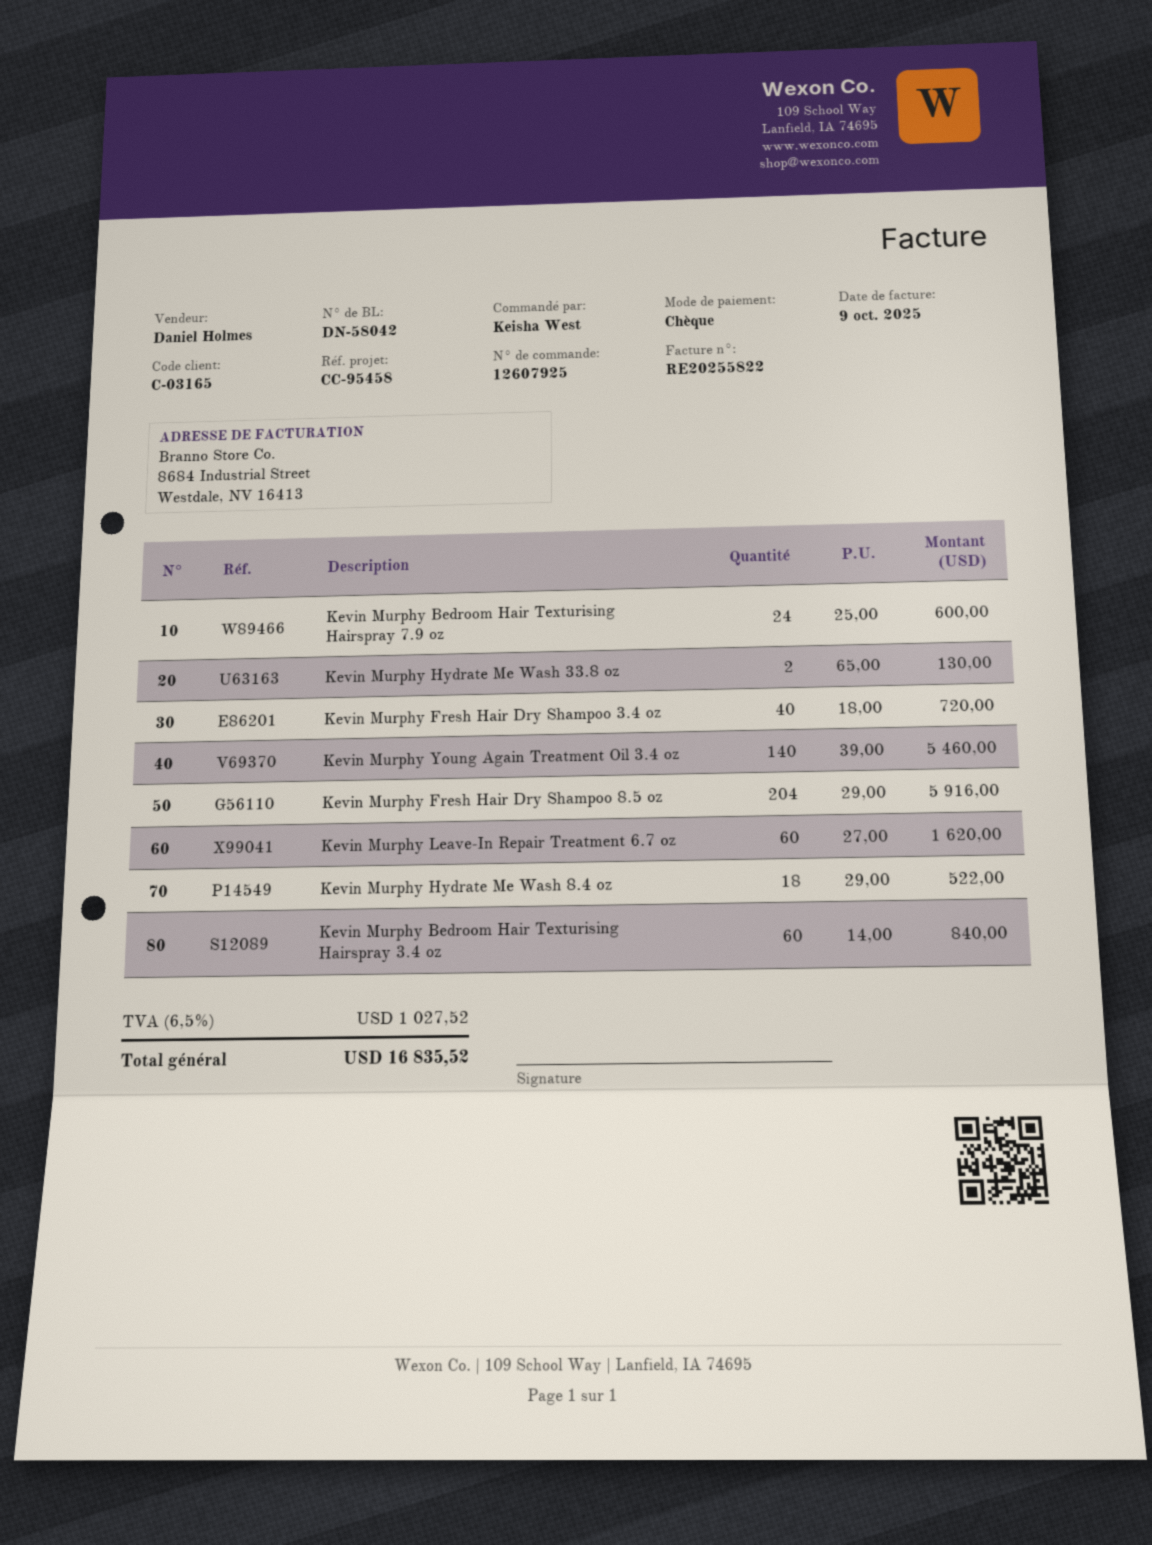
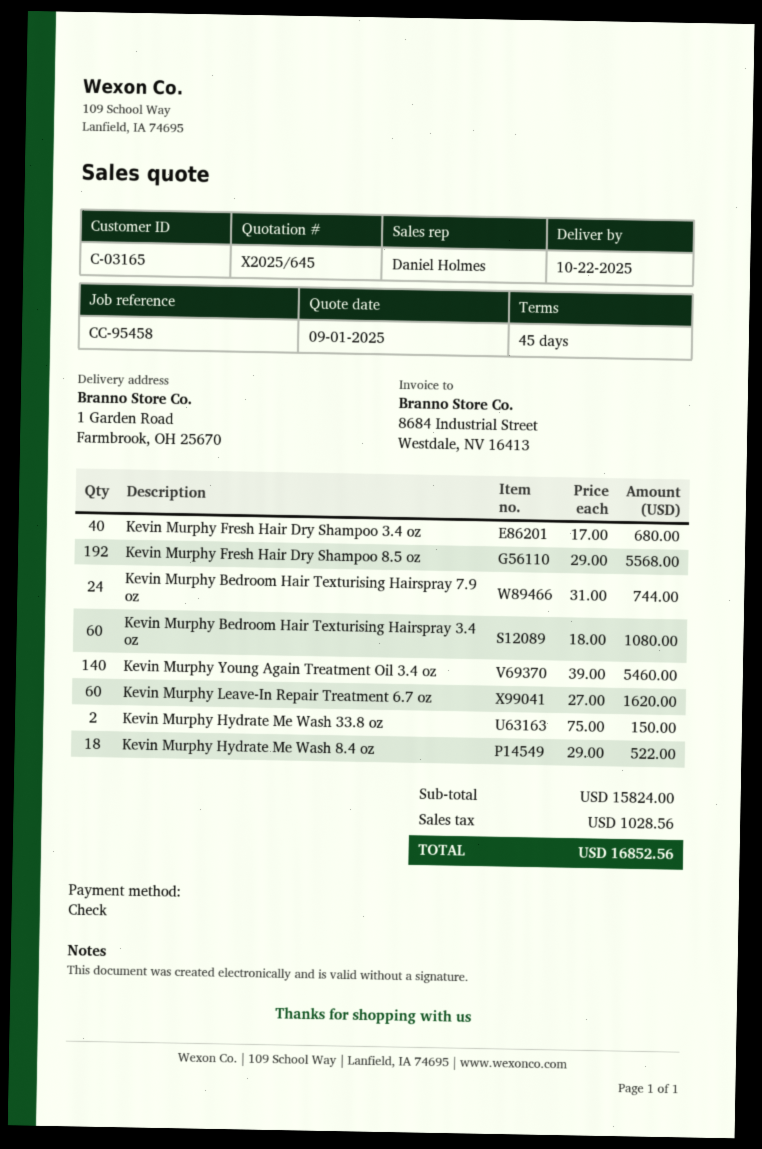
Kevin Murphy Bedroom Hair Texturising Hairspray 7.9 oz: 24 x 25.00 = 600.00 -> 24 x 31.00 = 744.00
Kevin Murphy Hydrate Me Wash 33.8 oz: 2 x 65.00 = 130.00 -> 2 x 75.00 = 150.00
Kevin Murphy Fresh Hair Dry Shampoo 3.4 oz: 40 x 18.00 = 720.00 -> 40 x 17.00 = 680.00
Kevin Murphy Fresh Hair Dry Shampoo 8.5 oz: 204 x 29.00 = 5916.00 -> 192 x 29.00 = 5568.00
Kevin Murphy Bedroom Hair Texturising Hairspray 3.4 oz: 60 x 14.00 = 840.00 -> 60 x 18.00 = 1080.00
tax: 1027.52 -> 1028.56
total: 16835.52 -> 16852.56

